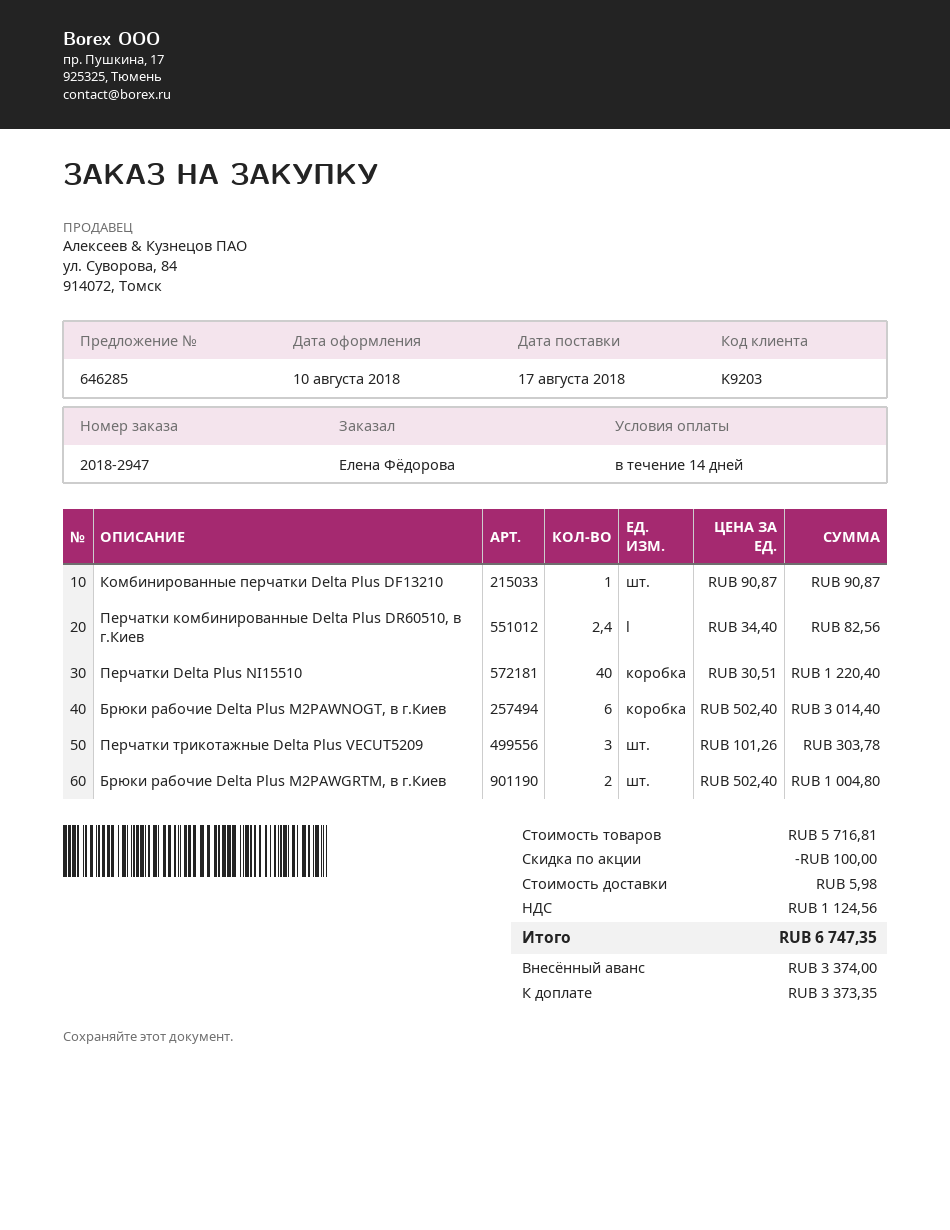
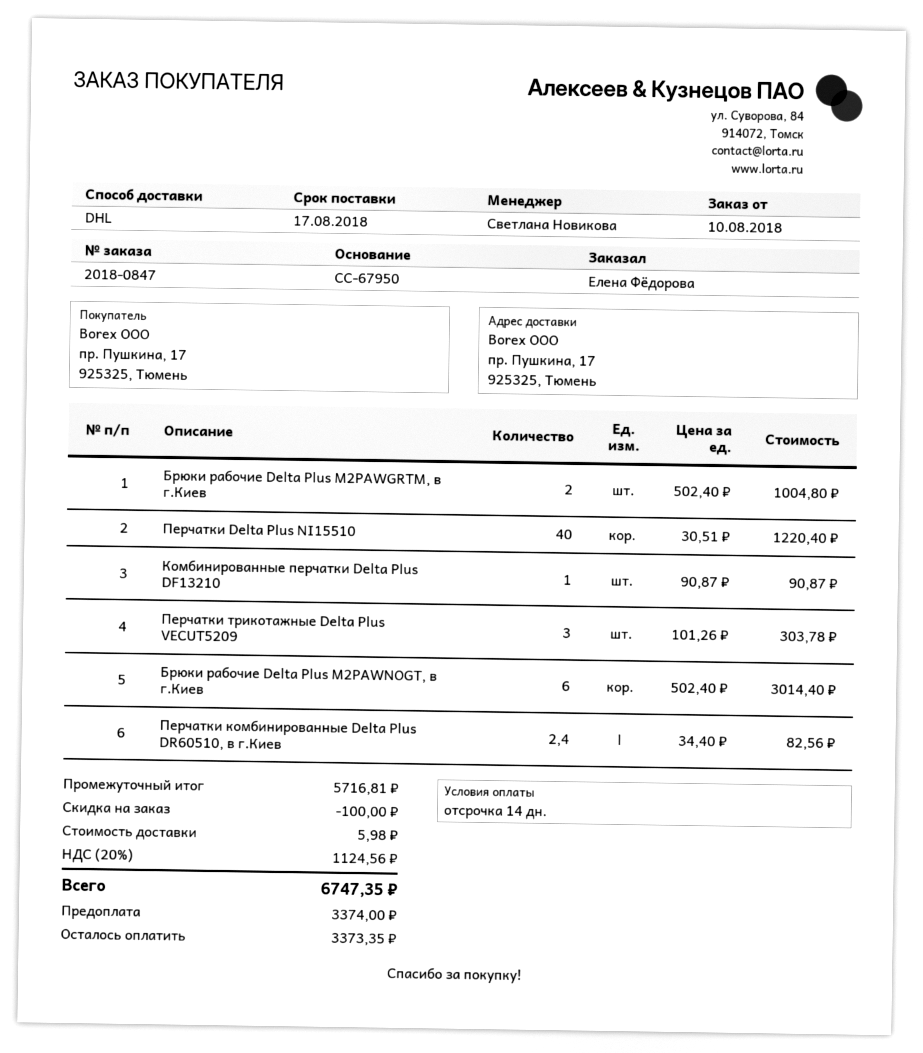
order number: 2018-2947 -> 2018-0847

